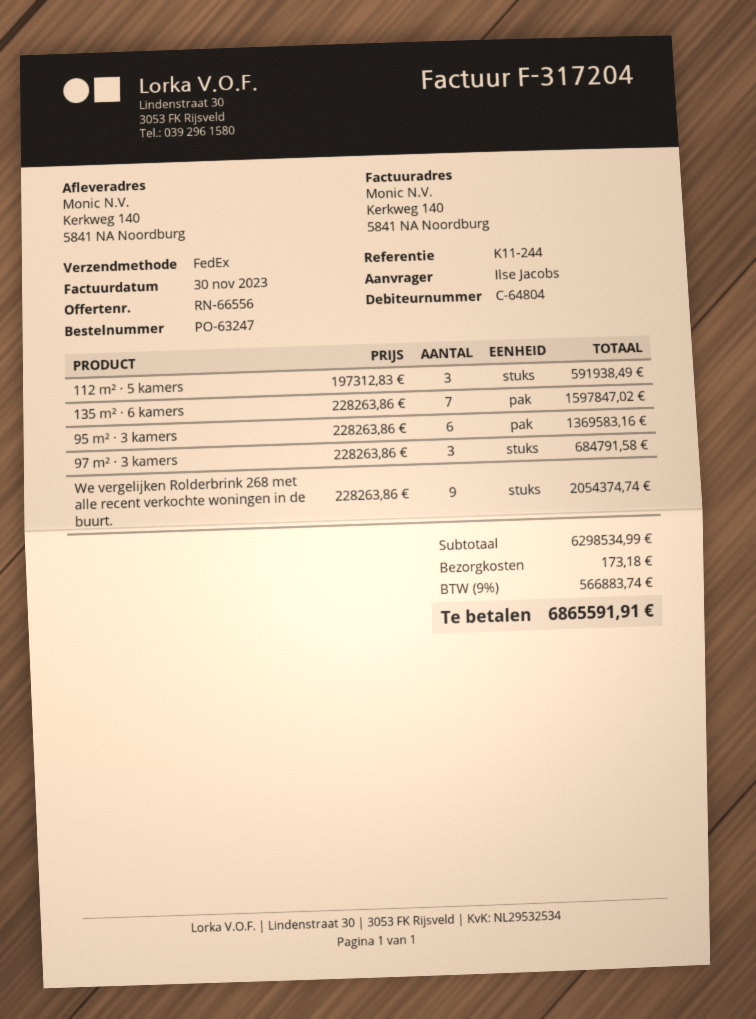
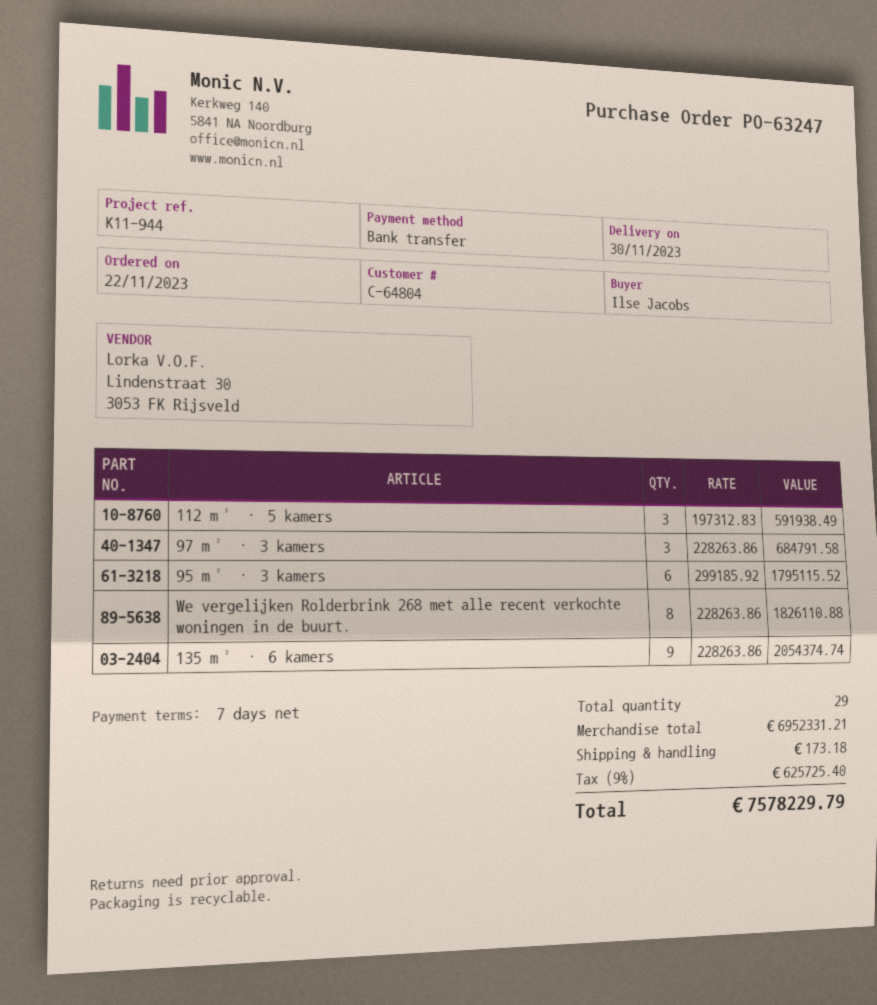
reference: K11-244 -> K11-944
135 m² · 6 kamers: 7 x 228263.86 = 1597847.02 -> 9 x 228263.86 = 2054374.74
95 m² · 3 kamers: 6 x 228263.86 = 1369583.16 -> 6 x 299185.92 = 1795115.52
We vergelijken Rolderbrink 268 met alle recent verkochte woningen in de buurt.: 9 x 228263.86 = 2054374.74 -> 8 x 228263.86 = 1826110.88
subtotal: 6298534.99 -> 6952331.21
tax: 9% = 566883.74 -> 9% = 625725.40
total: 6865591.91 -> 7578229.79

